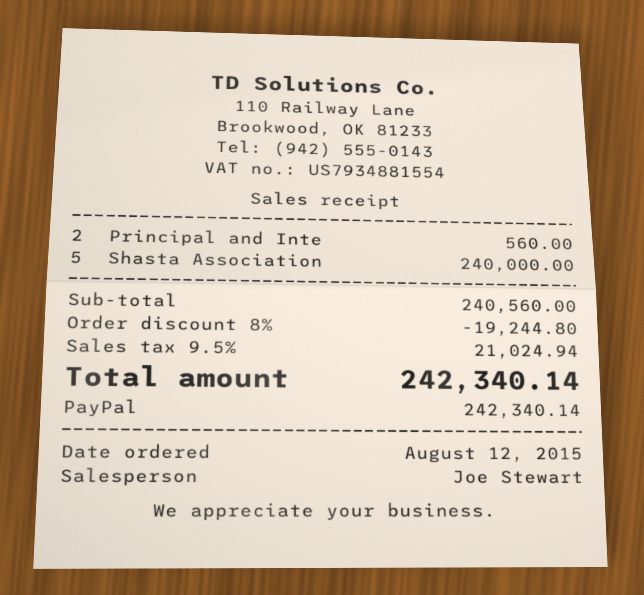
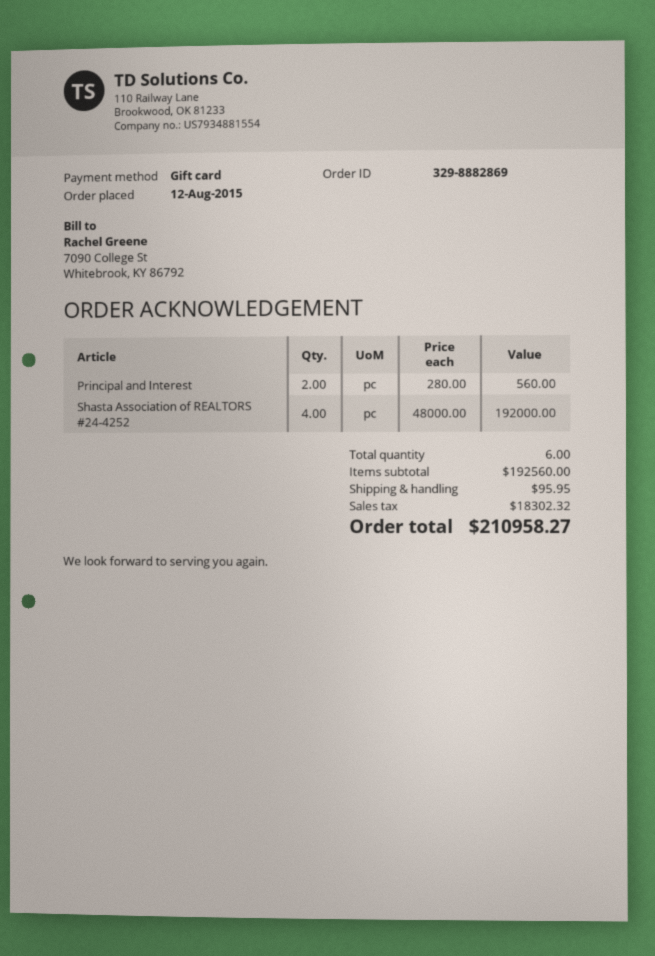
payment method: PayPal -> gift card
Shasta Association: 5 for 240000.00 -> 4 for 192000.00
subtotal: 240560.00 -> 192560.00
discount: 8% = 19244.80 -> none
shipping: none -> 95.95
tax: 21024.94 -> 18302.32
total: 242340.14 -> 210958.27

